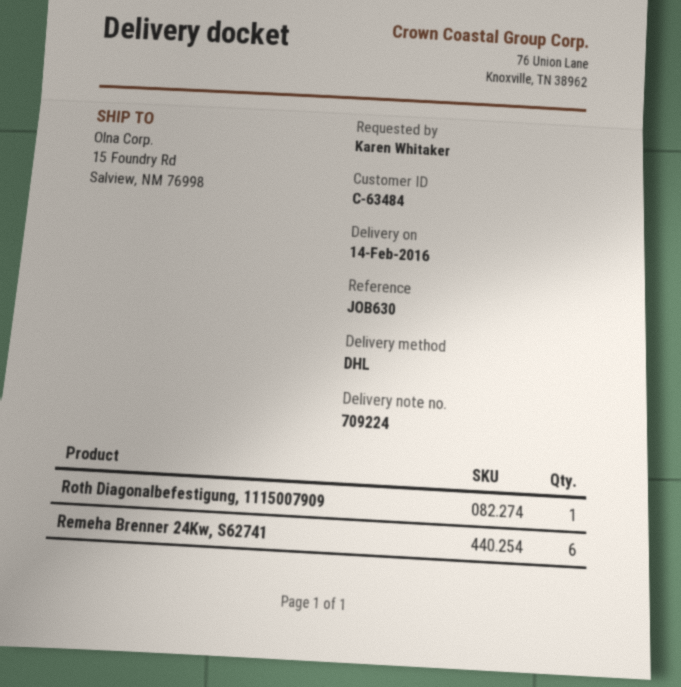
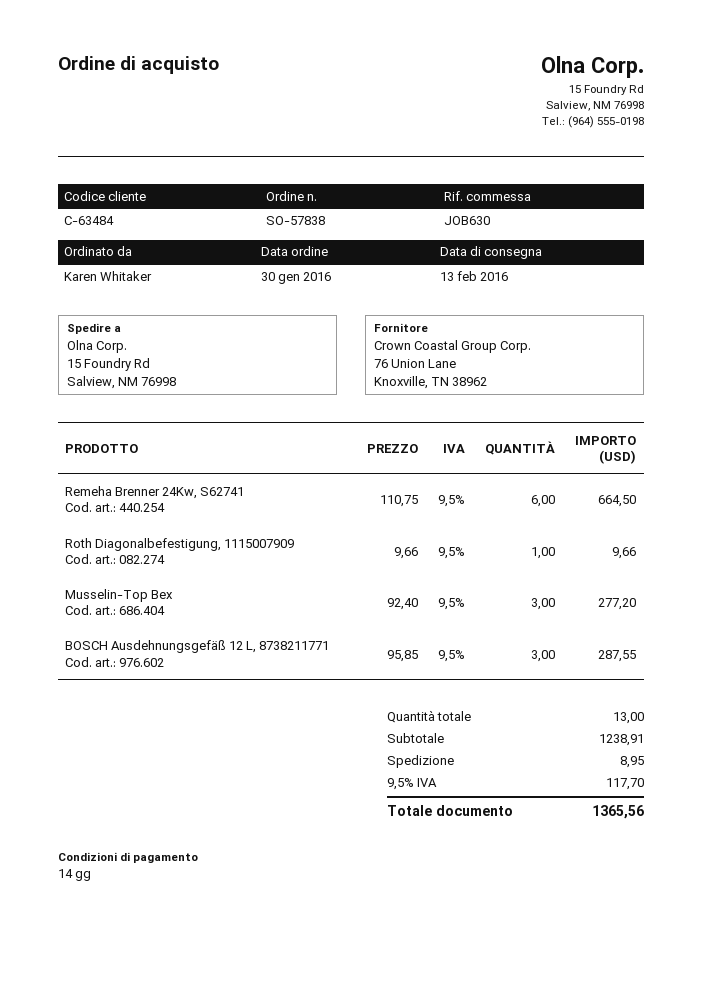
delivery date: 2016-02-14 -> 2016-02-13
Musselin-Top Bex: none -> 3
BOSCH Ausdehnungsgefäß 12 L, 8738211771: none -> 3

